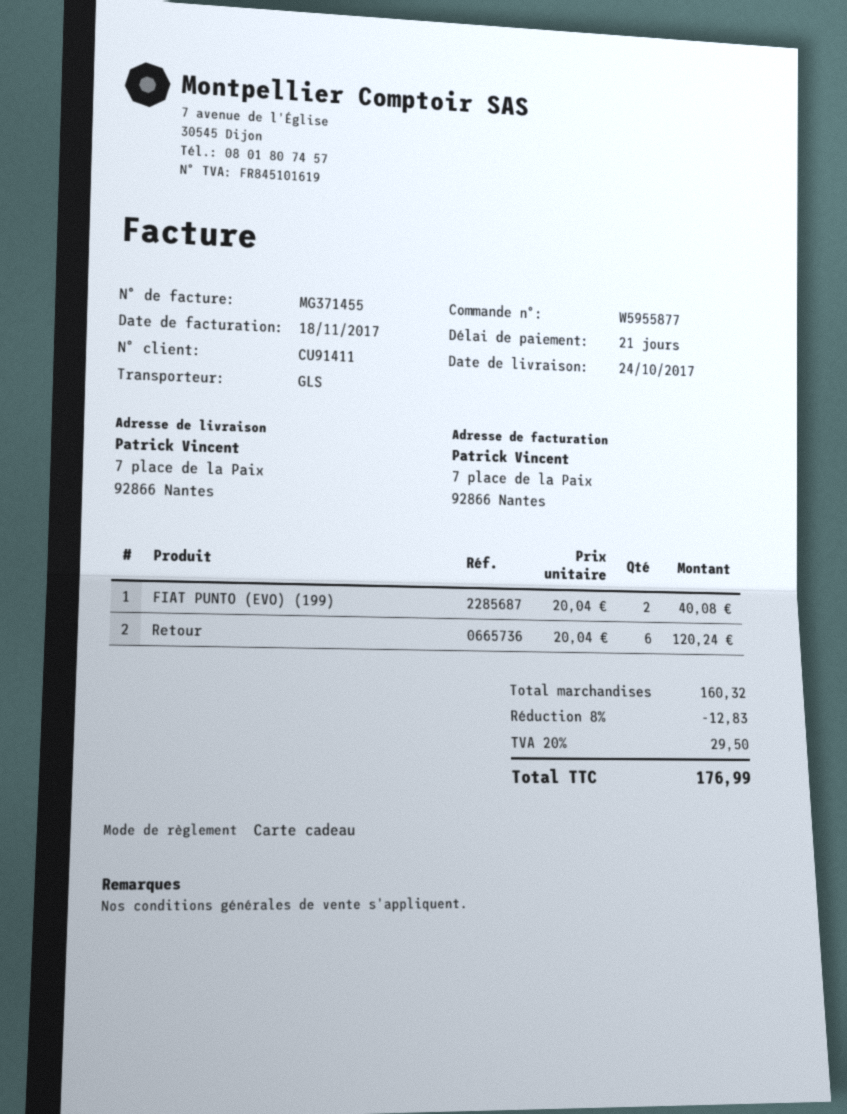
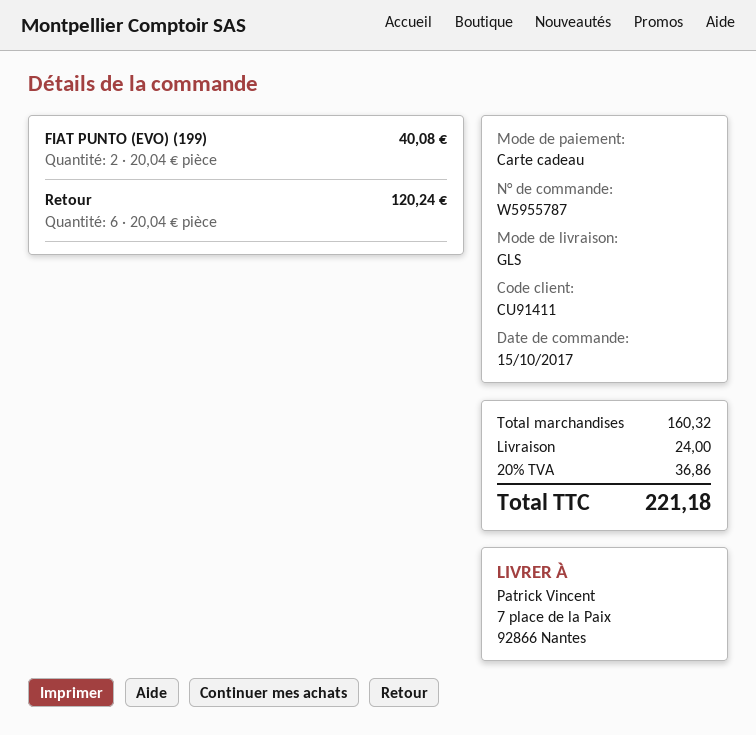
order number: W5955877 -> W5955787
discount: 8% = 12.83 -> none
shipping: none -> 24.00
tax: 20% = 29.50 -> 20% = 36.86
total: 176.99 -> 221.18

